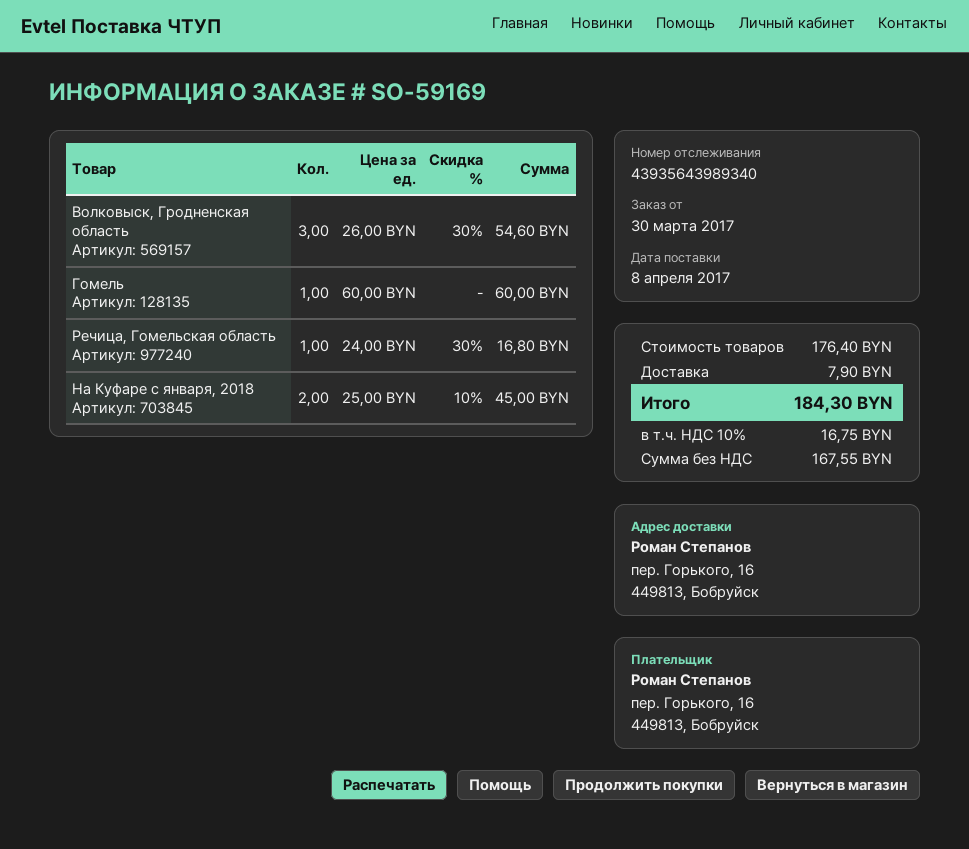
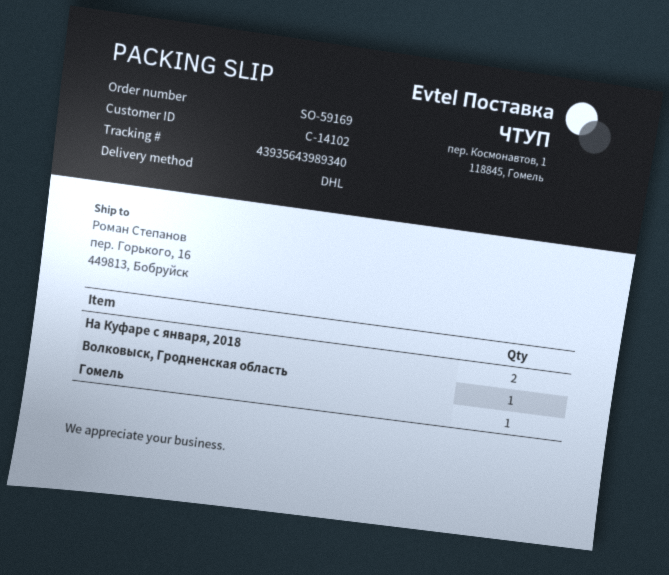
Волковыск, Гродненская область: 3 -> 1
Речица, Гомельская область: 1 -> none

